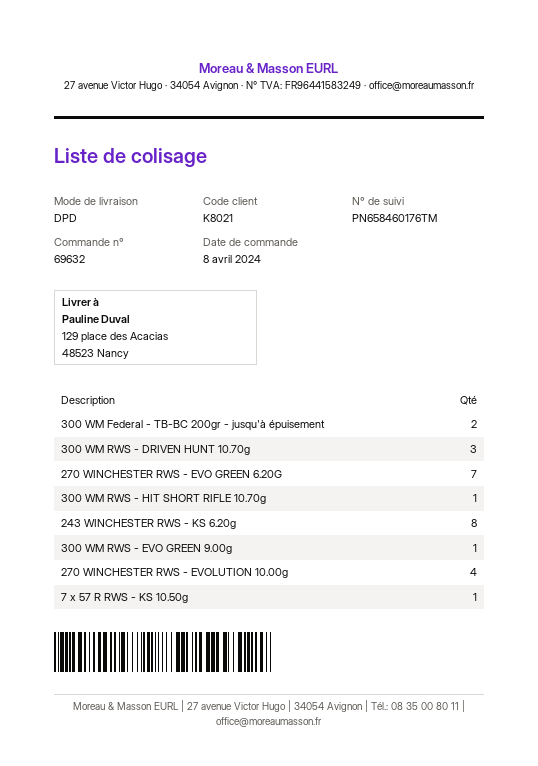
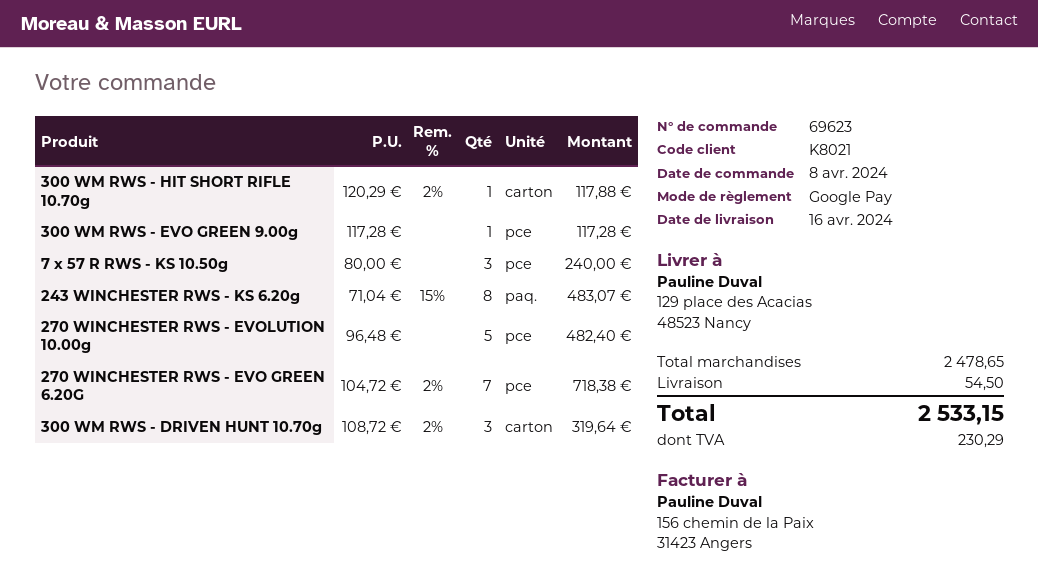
order number: 69632 -> 69623
300 WM Federal - TB-BC 200gr - jusqu'à épuisement: 2 -> none
270 WINCHESTER RWS - EVOLUTION 10.00g: 4 -> 5
7 x 57 R RWS - KS 10.50g: 1 -> 3

